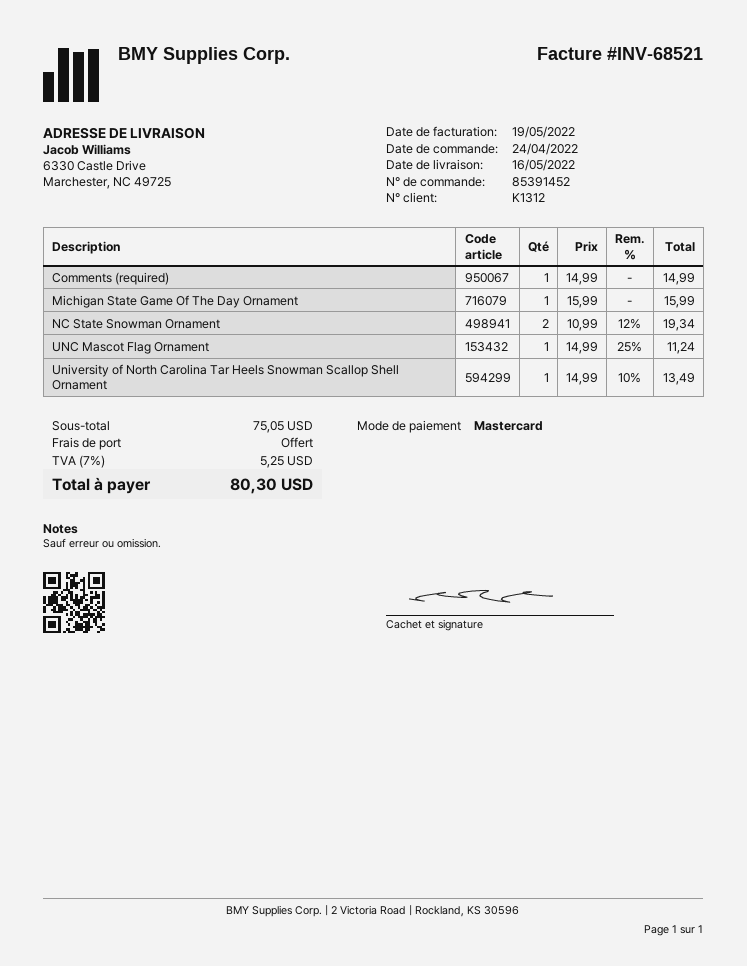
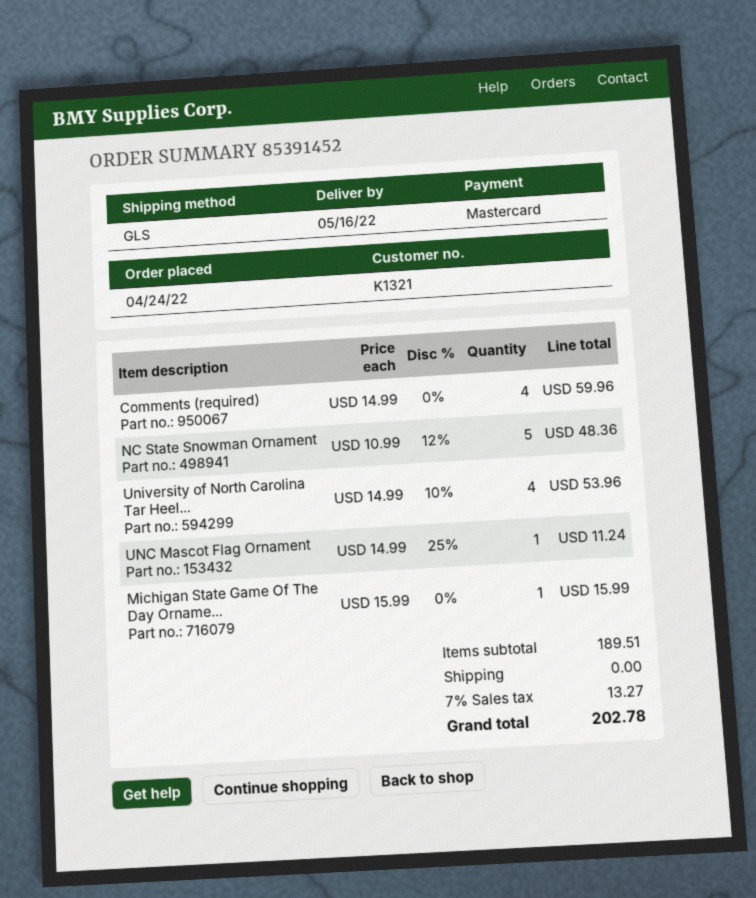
customer number: K1312 -> K1321
Comments (required): 1 x 14.99 = 14.99 -> 4 x 14.99 = 59.96
NC State Snowman Ornament: 2 x 10.99 - 12% = 19.34 -> 5 x 10.99 - 12% = 48.36
University of North Carolina Tar Heels Snowman Scallop Shell Ornament: 1 x 14.99 - 10% = 13.49 -> 4 x 14.99 - 10% = 53.96
subtotal: 75.05 -> 189.51
tax: 7% = 5.25 -> 7% = 13.27
total: 80.30 -> 202.78

